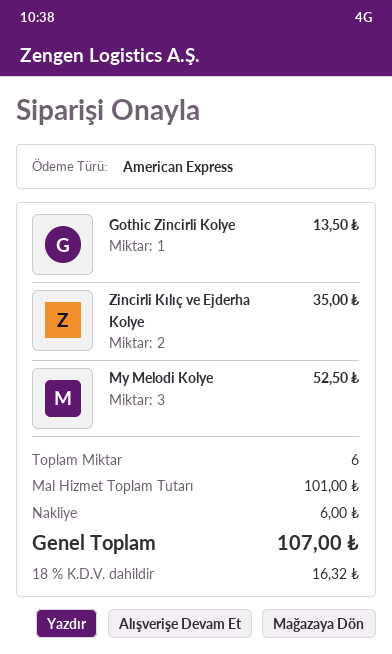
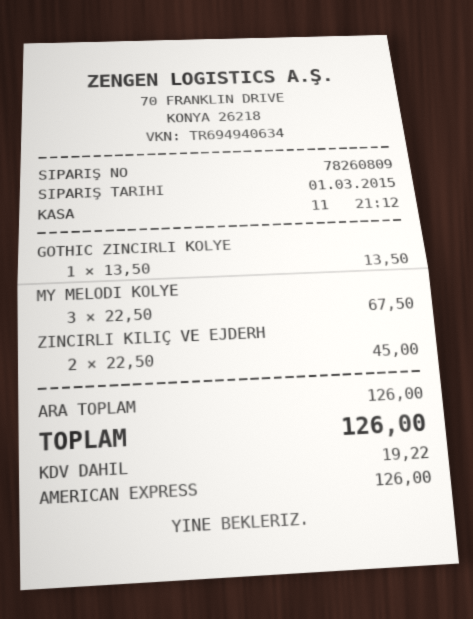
Zincirli Kılıç ve Ejderha Kolye: 2 for 35.00 -> 2 for 45.00
My Melodi Kolye: 3 for 52.50 -> 3 for 67.50
subtotal: 101.00 -> 126.00
shipping: 6.00 -> none
tax: 16.32 -> 19.22
total: 107.00 -> 126.00

